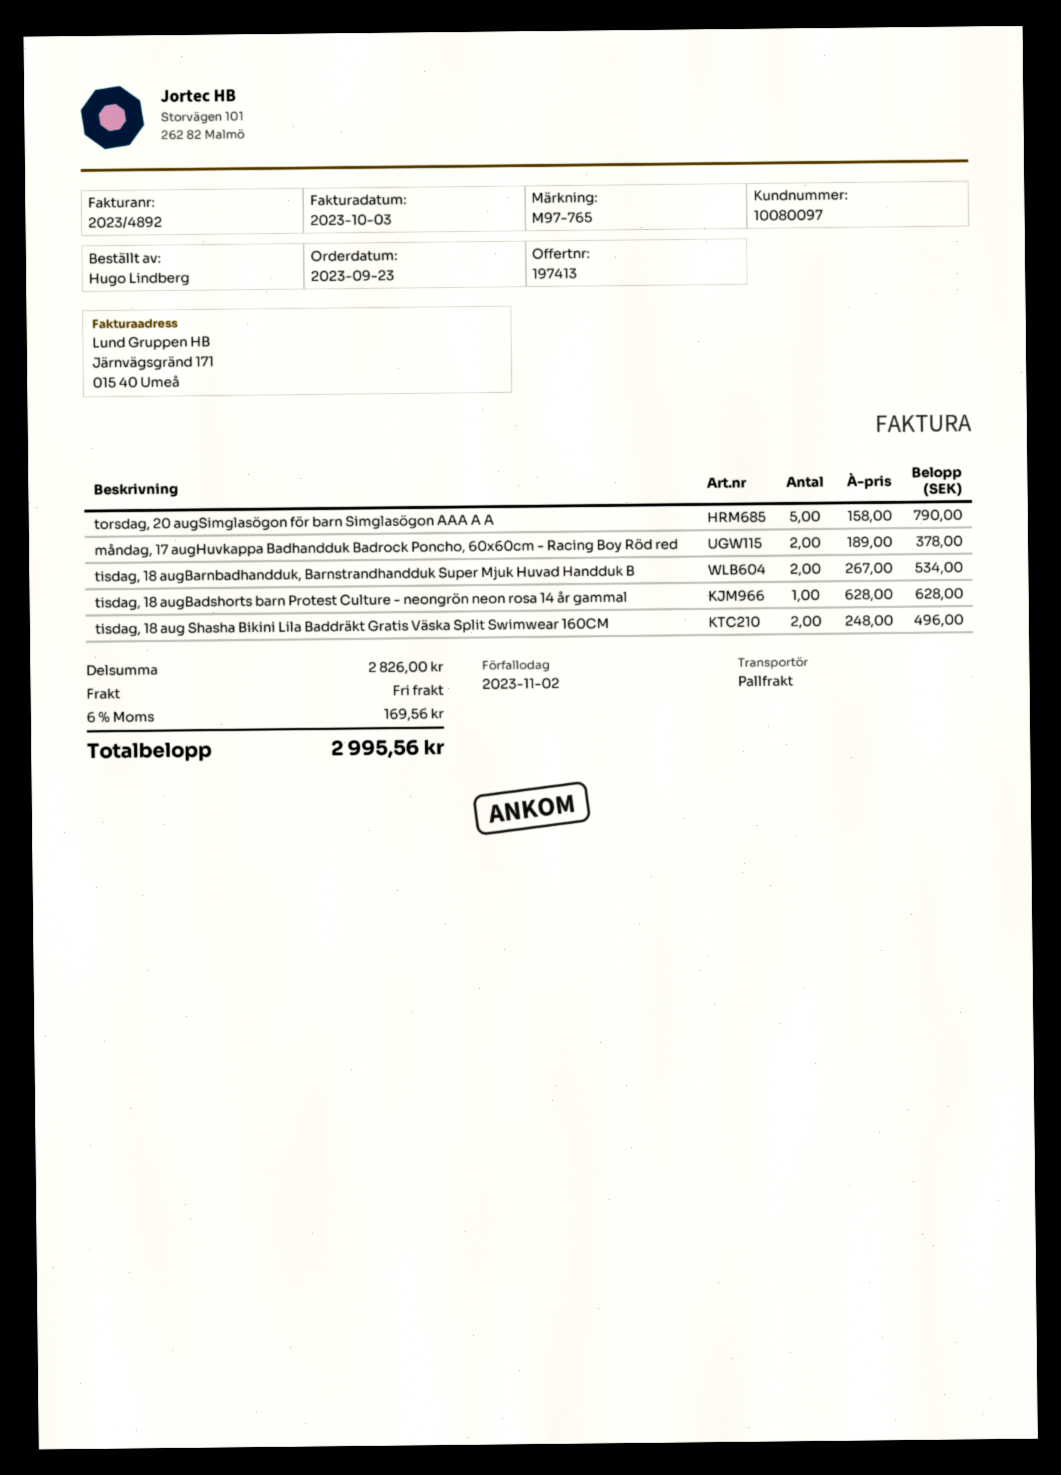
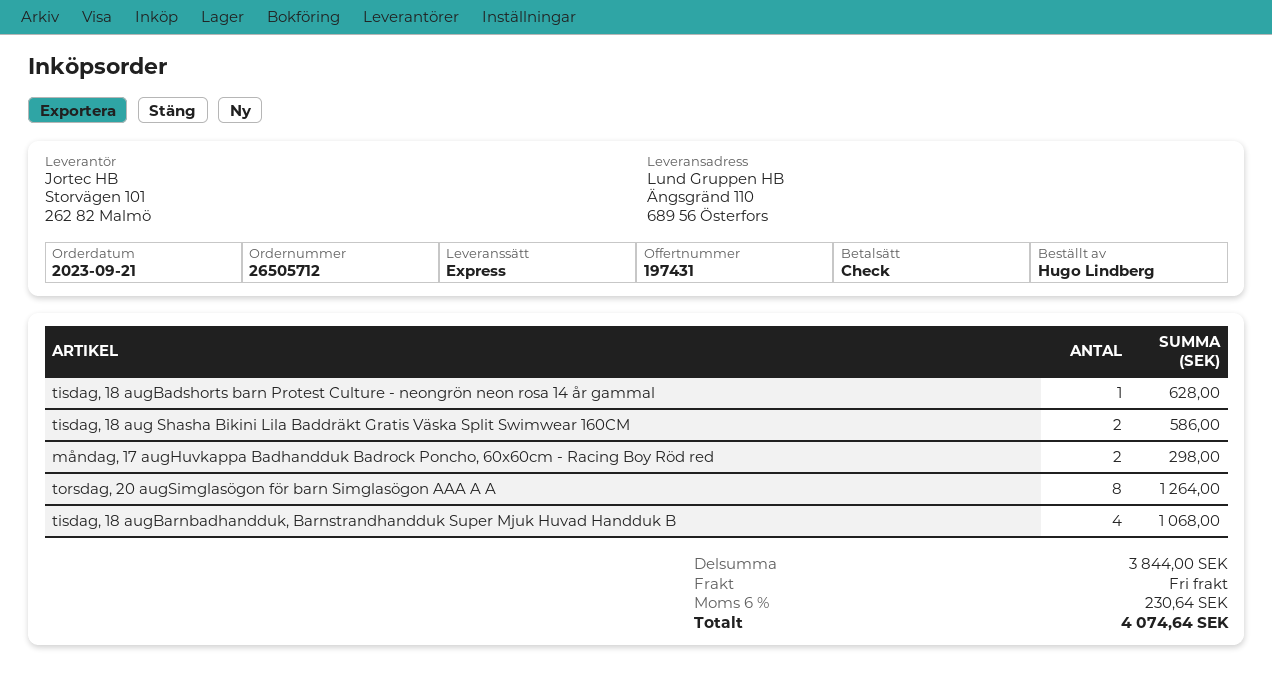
quote number: 197413 -> 197431
order date: 2023-09-23 -> 2023-09-21
shipping method: pallet freight -> express
torsdag, 20 augSimglasögon för barn Simglasögon AAA A A: 5 for 790.00 -> 8 for 1264.00
måndag, 17 augHuvkappa Badhandduk Badrock Poncho, 60x60cm - Racing Boy Röd red: 2 for 378.00 -> 2 for 298.00
tisdag, 18 augBarnbadhandduk, Barnstrandhandduk Super Mjuk Huvad Handduk B: 2 for 534.00 -> 4 for 1068.00
tisdag, 18 aug Shasha Bikini Lila Baddräkt Gratis Väska Split Swimwear 160CM: 2 for 496.00 -> 2 for 586.00
subtotal: 2826.00 -> 3844.00
tax: 6% = 169.56 -> 6% = 230.64
total: 2995.56 -> 4074.64

